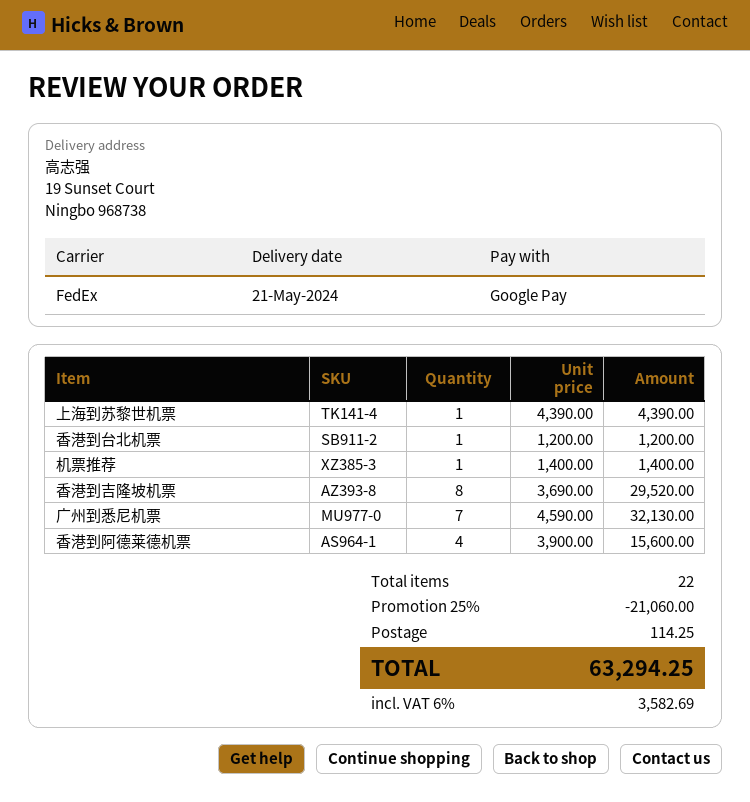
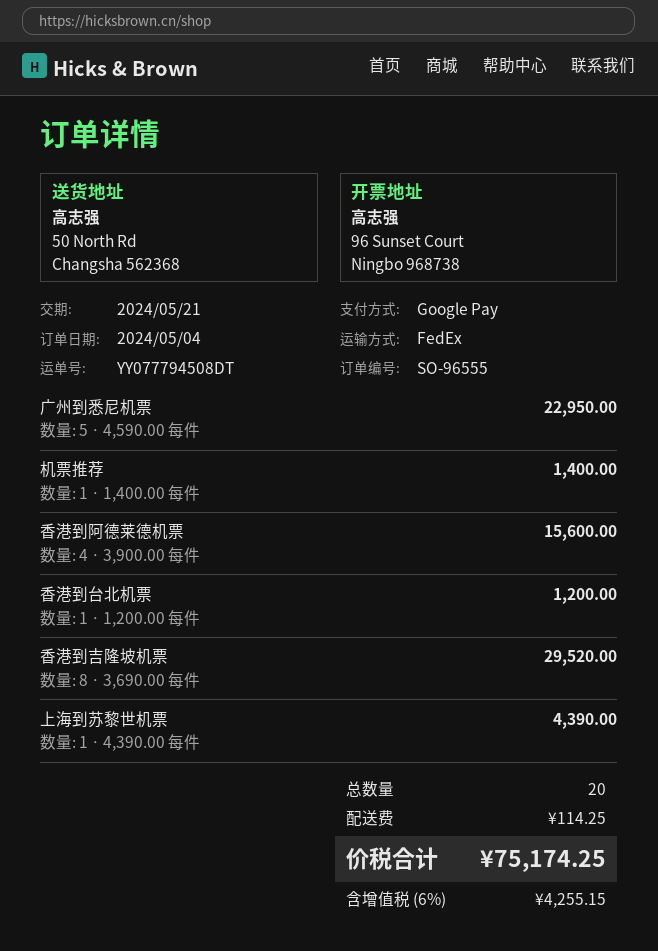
ship to: 19 Sunset Court, Ningbo 968738 -> 50 North Rd, Changsha 562368
广州到悉尼机票: 7 x 4590.00 = 32130.00 -> 5 x 4590.00 = 22950.00
total quantity: 22 -> 20
discount: 25% = 21060.00 -> none
tax: 6% = 3582.69 -> 6% = 4255.15
total: 63294.25 -> 75174.25

